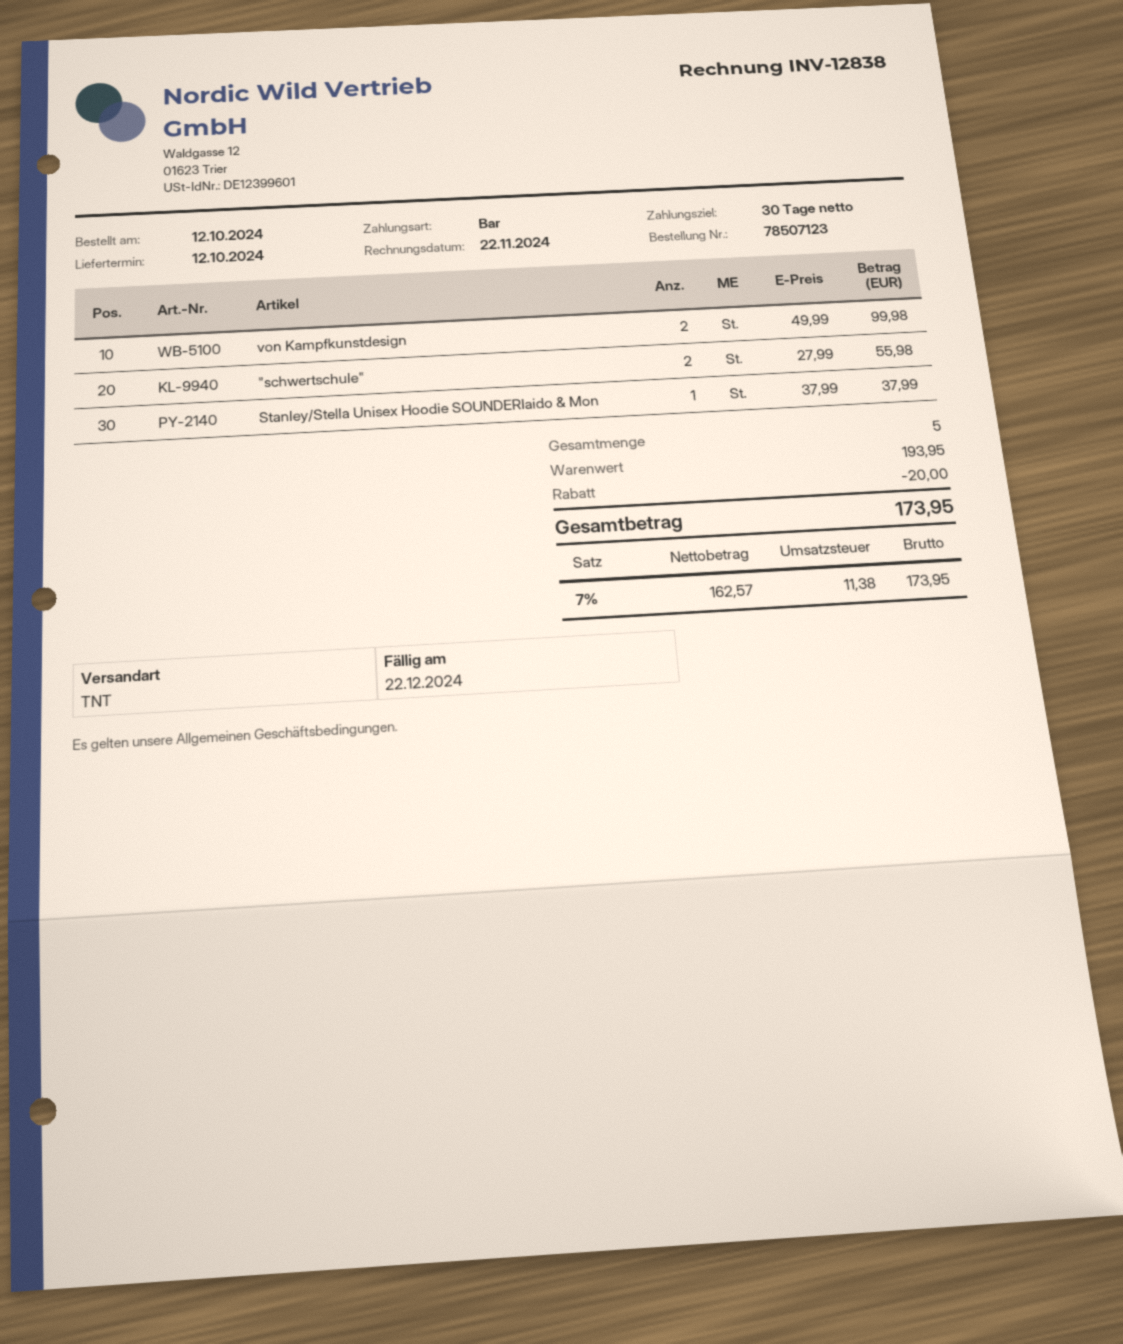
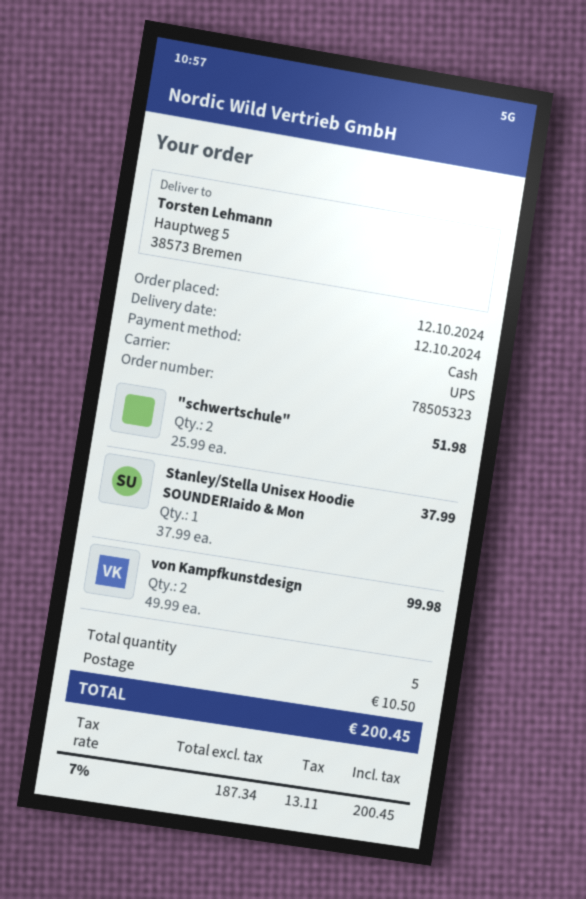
order number: 78507123 -> 78505323
shipping method: TNT -> UPS
"schwertschule": 2 x 27.99 = 55.98 -> 2 x 25.99 = 51.98
discount: 20.00 -> none
shipping: none -> 10.50
net: 162.57 -> 187.34
tax: 7% = 11.38 -> 7% = 13.11
total: 173.95 -> 200.45

